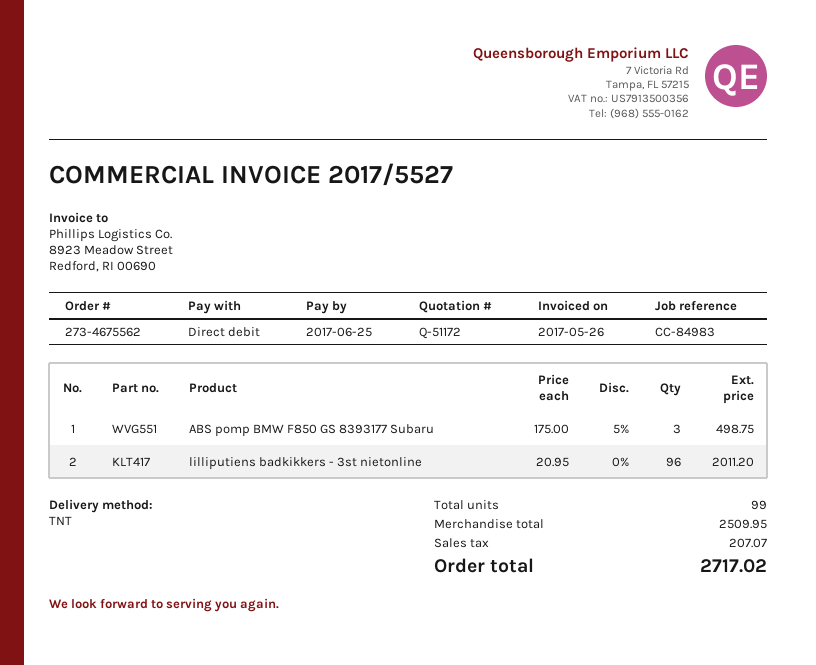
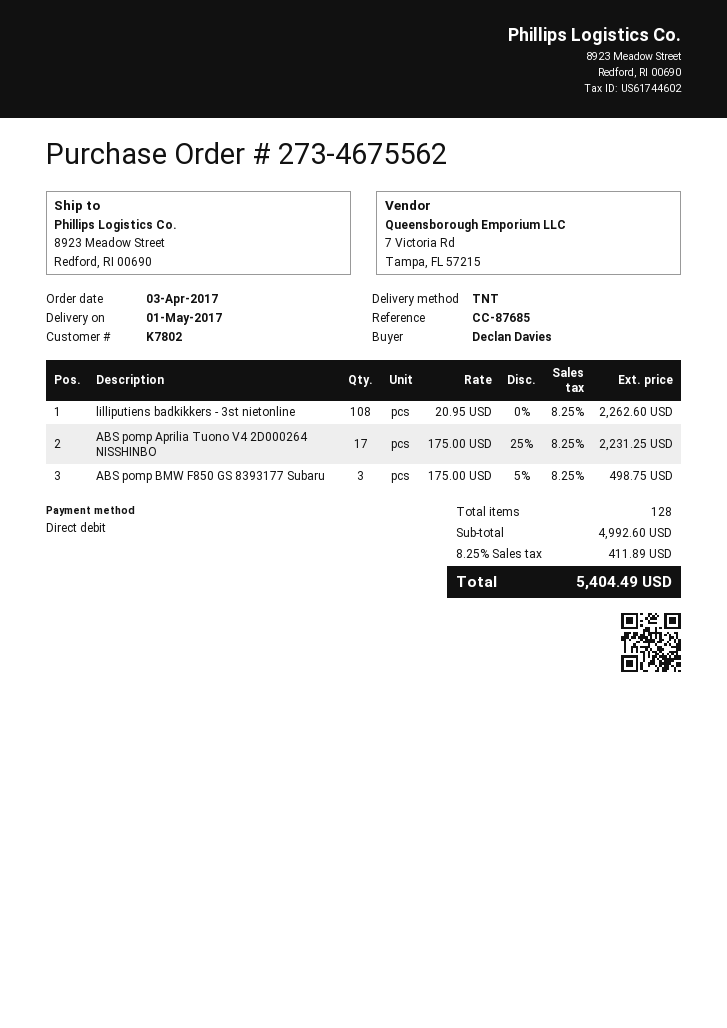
reference: CC-84983 -> CC-87685
lilliputiens badkikkers - 3st nietonline: 96 x 20.95 = 2011.20 -> 108 x 20.95 = 2262.60
ABS pomp Aprilia Tuono V4 2D000264 NISSHINBO: none -> 17 x 175.00 - 25% = 2231.25
total quantity: 99 -> 128
subtotal: 2509.95 -> 4992.60
tax: 207.07 -> 411.89
total: 2717.02 -> 5404.49

